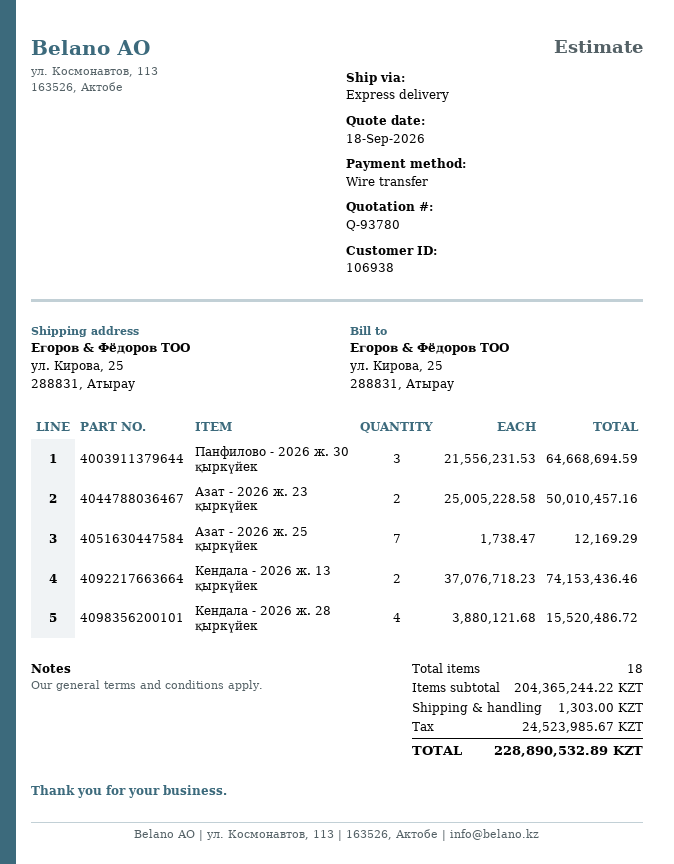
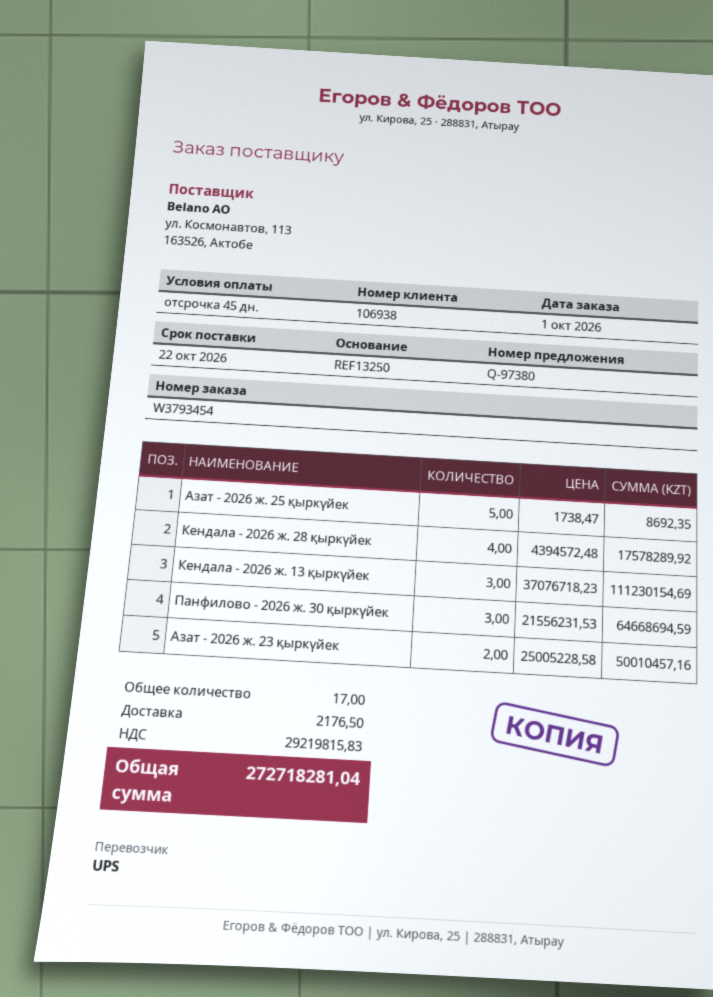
quote number: Q-93780 -> Q-97380
shipping method: express -> UPS
Азат - 2026 ж. 25 қыркүйек: 7 x 1738.47 = 12169.29 -> 5 x 1738.47 = 8692.35
Кендала - 2026 ж. 13 қыркүйек: 2 x 37076718.23 = 74153436.46 -> 3 x 37076718.23 = 111230154.69
Кендала - 2026 ж. 28 қыркүйек: 4 x 3880121.68 = 15520486.72 -> 4 x 4394572.48 = 17578289.92
total quantity: 18 -> 17
shipping: 1303.00 -> 2176.50
tax: 24523985.67 -> 29219815.83
total: 228890532.89 -> 272718281.04

